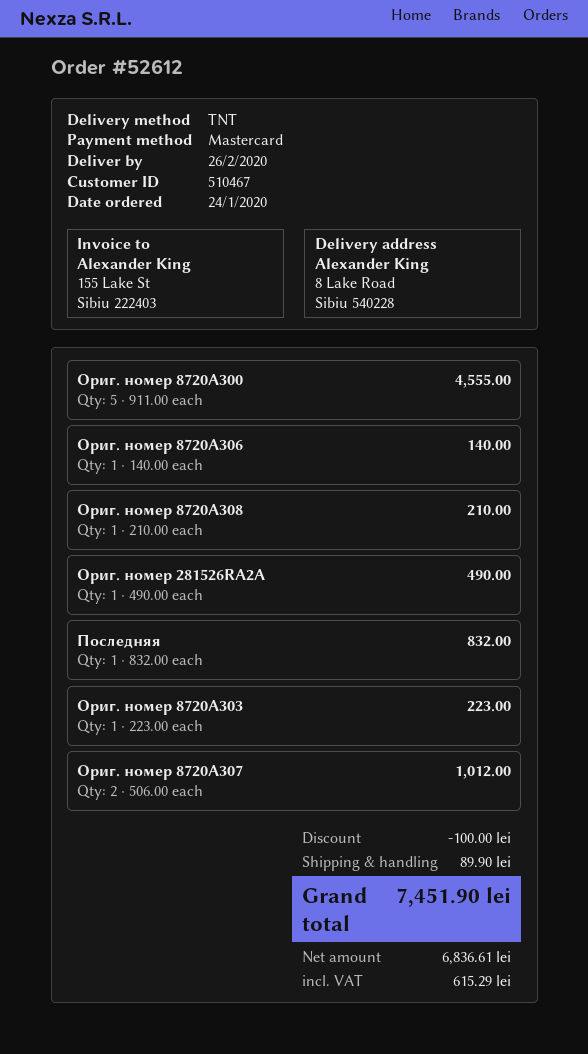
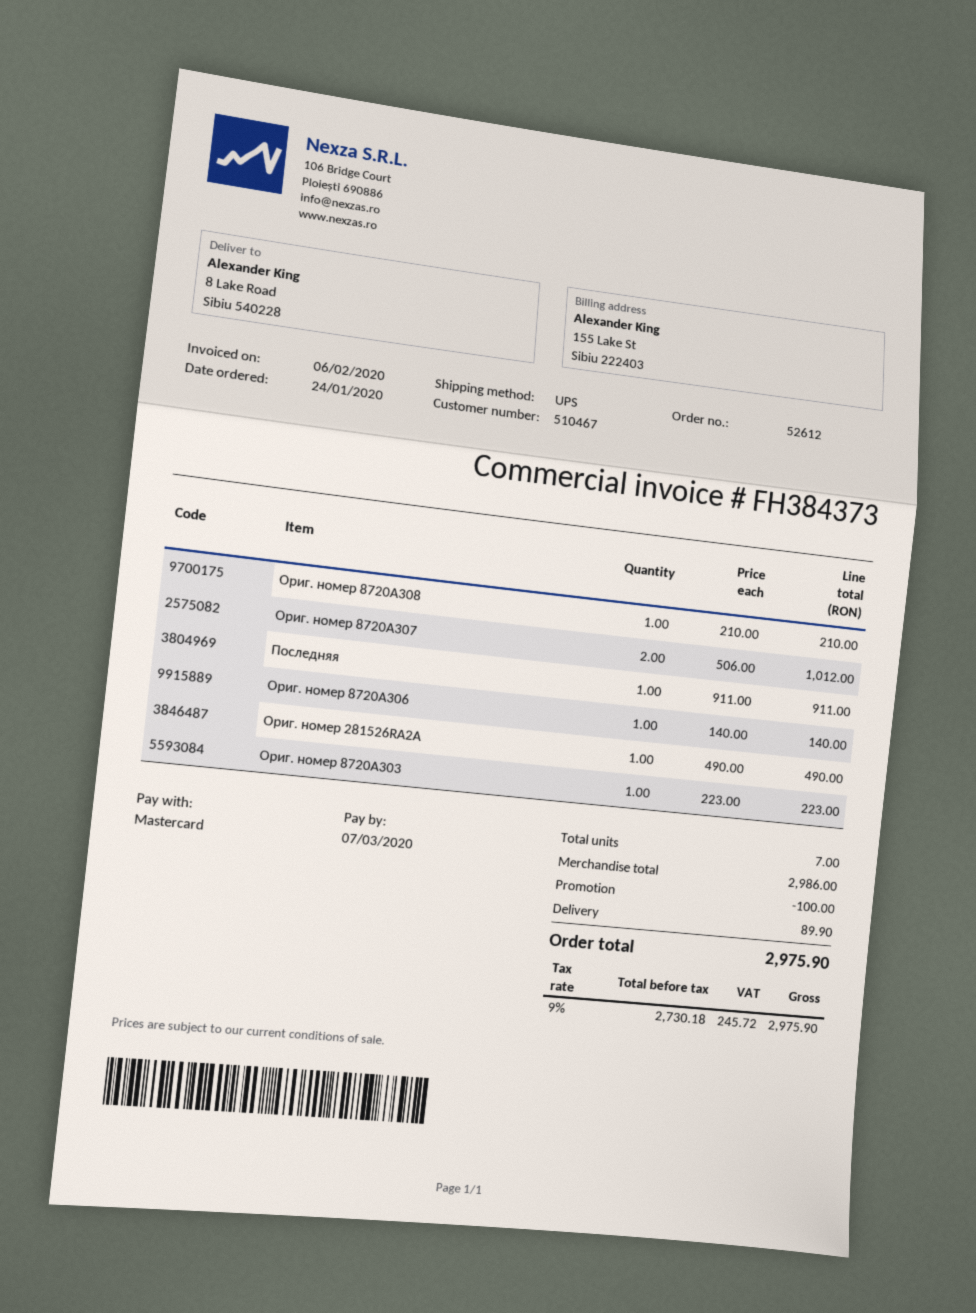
shipping method: TNT -> UPS
Ориг. номер 8720A300: 5 x 911.00 = 4555.00 -> none
Последняя: 1 x 832.00 = 832.00 -> 1 x 911.00 = 911.00
net: 6836.61 -> 2730.18
tax: 615.29 -> 245.72
total: 7451.90 -> 2975.90

